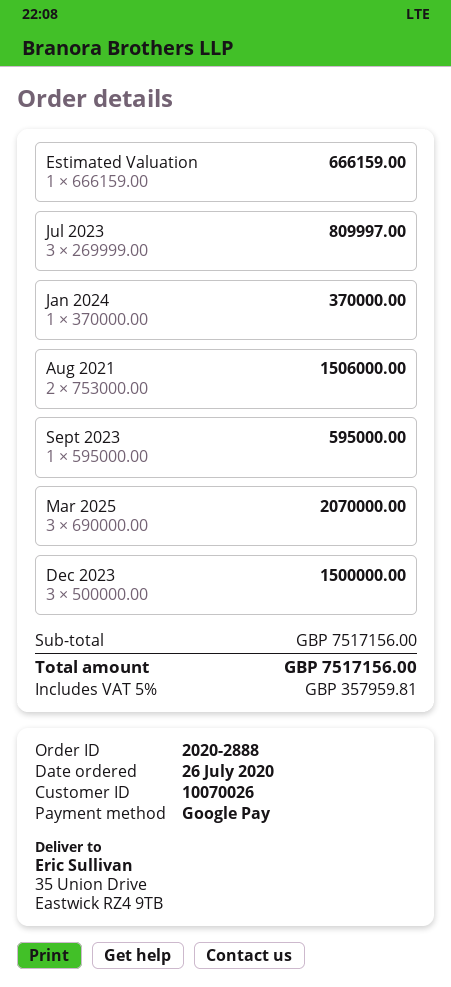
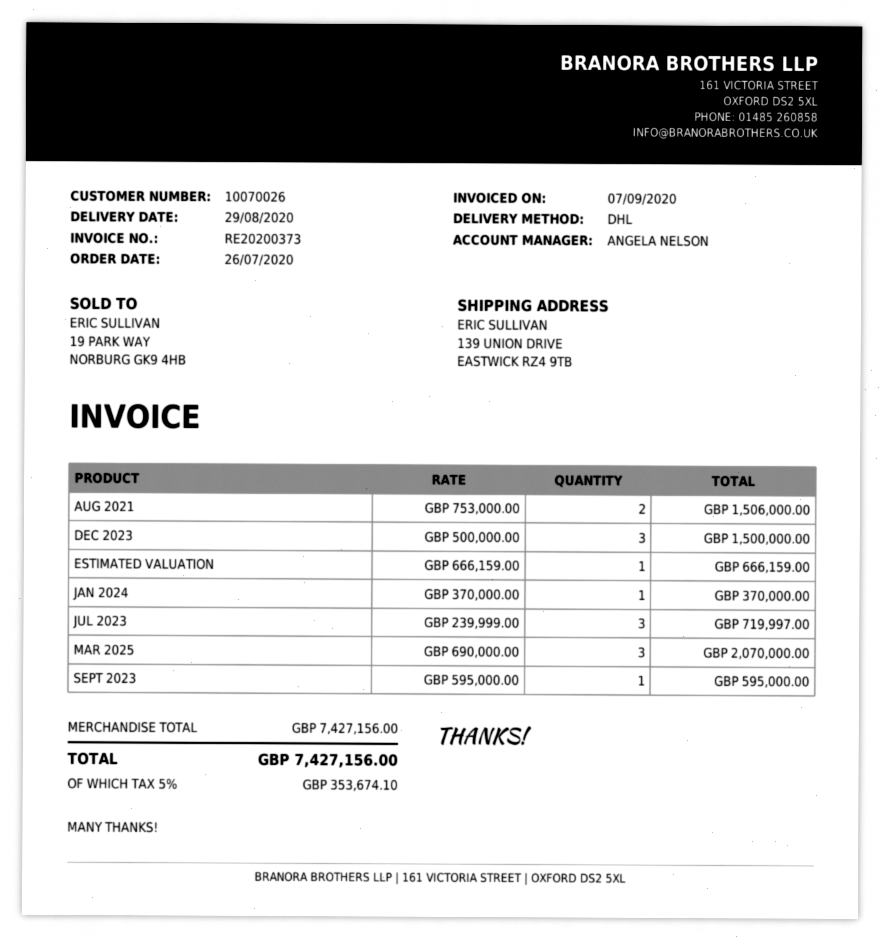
ship to: 35 Union Drive, Eastwick RZ4 9TB -> 139 UNION DRIVE, EASTWICK RZ4 9TB
Jul 2023: 3 x 269999.00 = 809997.00 -> 3 x 239999.00 = 719997.00
subtotal: 7517156.00 -> 7427156.00
tax: 5% = 357959.81 -> 5% = 353674.10
total: 7517156.00 -> 7427156.00

